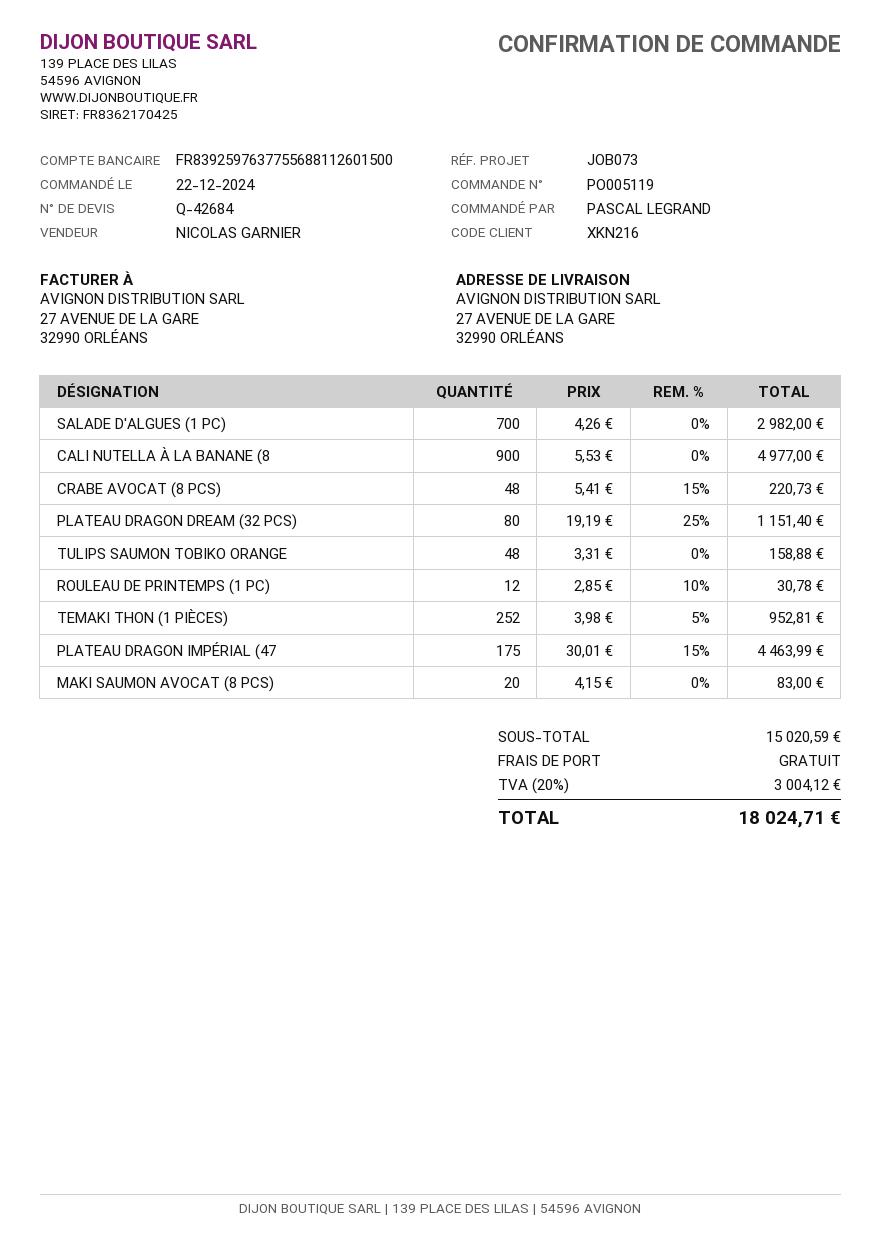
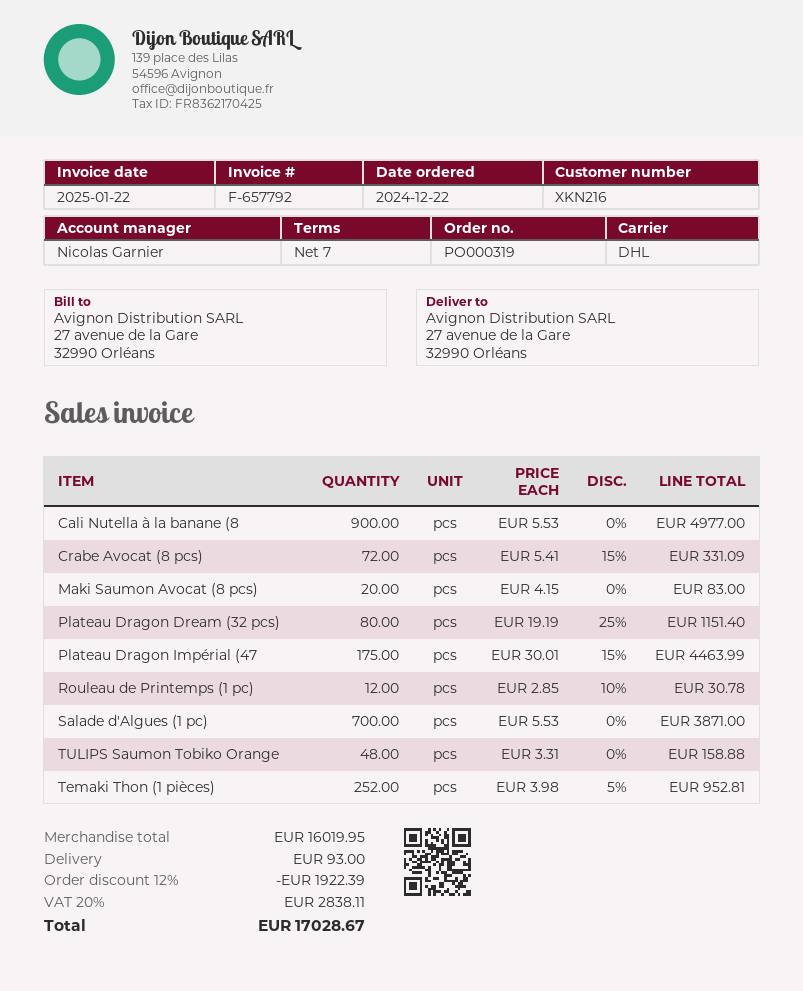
order number: PO005119 -> PO000319
SALADE D'ALGUES (1 PC): 700 x 4.26 = 2982.00 -> 700 x 5.53 = 3871.00
CRABE AVOCAT (8 PCS): 48 x 5.41 - 15% = 220.73 -> 72 x 5.41 - 15% = 331.09
subtotal: 15020.59 -> 16019.95
discount: none -> 12% = 1922.39
shipping: 0.00 -> 93.00
tax: 20% = 3004.12 -> 20% = 2838.11
total: 18024.71 -> 17028.67

